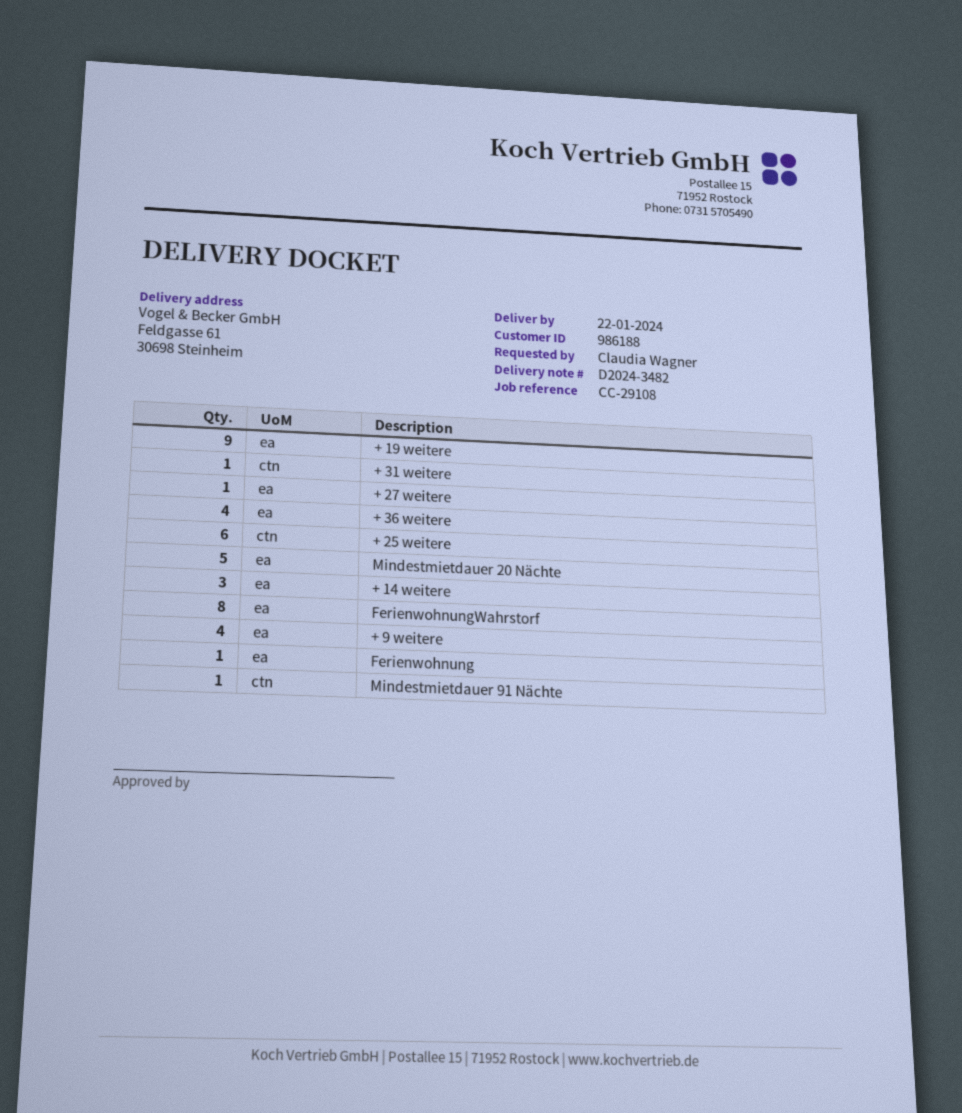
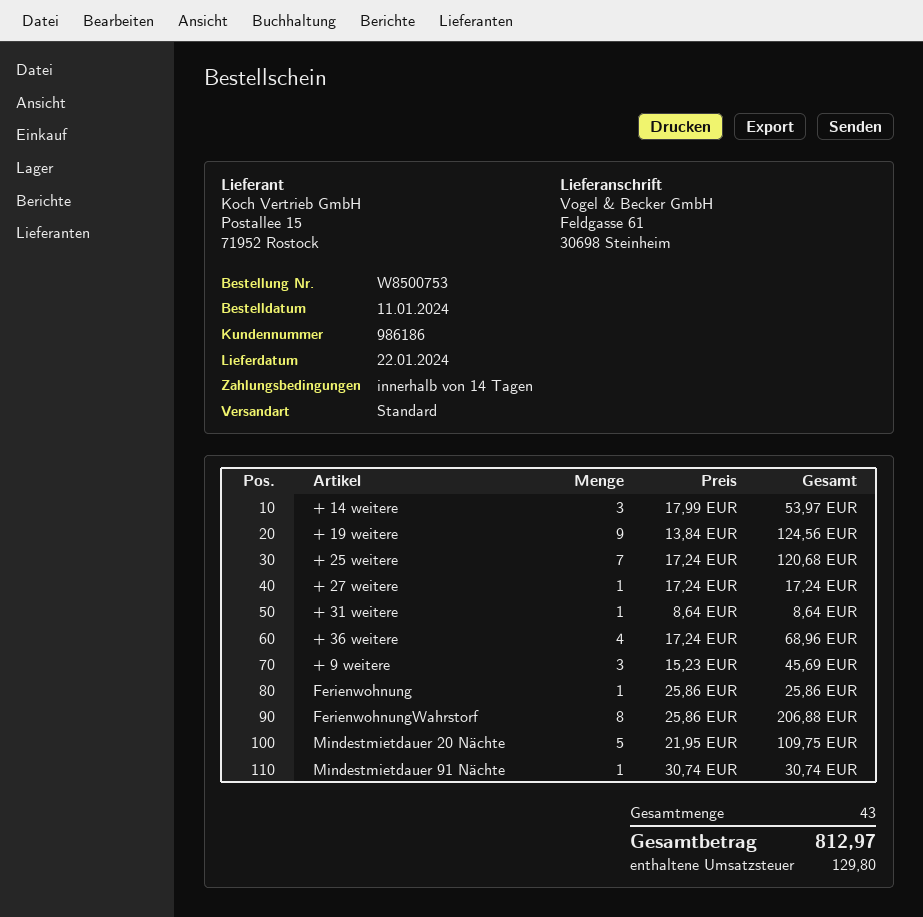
customer number: 986188 -> 986186
+ 25 weitere: 6 -> 7
+ 9 weitere: 4 -> 3

